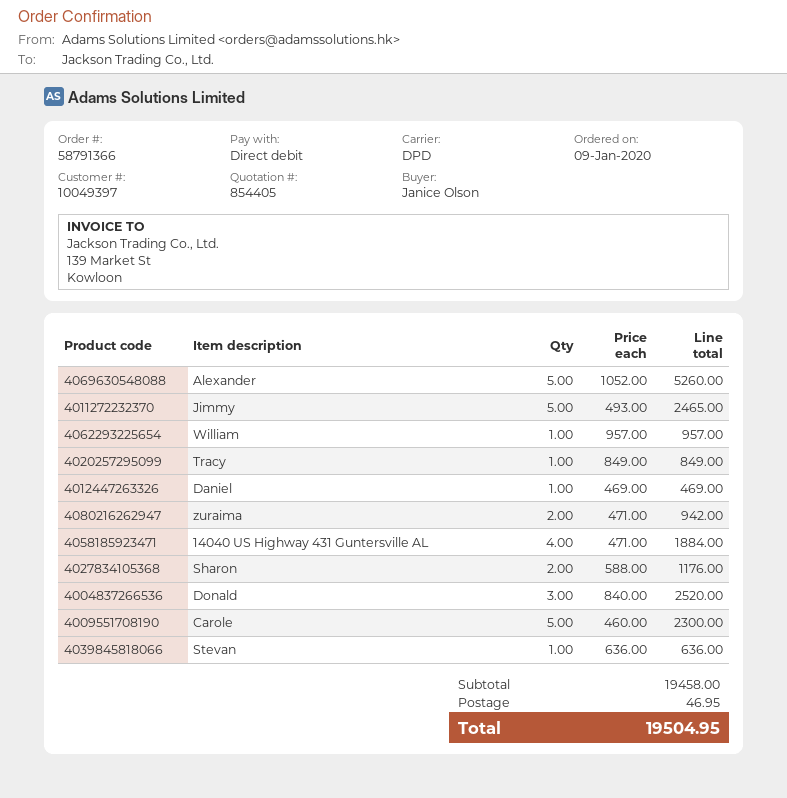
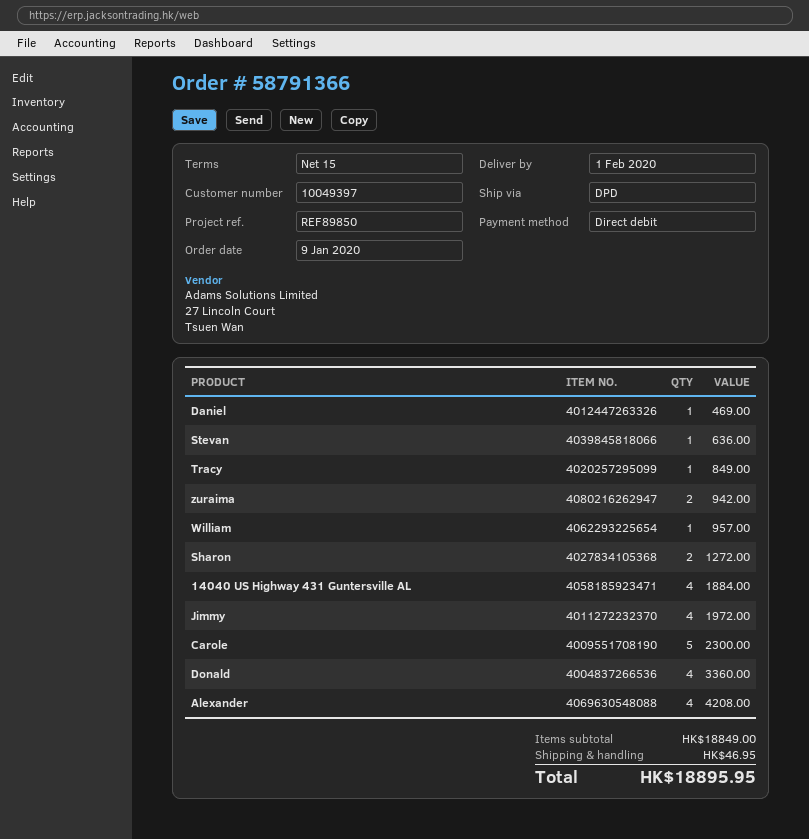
Alexander: 5 for 5260.00 -> 4 for 4208.00
Jimmy: 5 for 2465.00 -> 4 for 1972.00
Sharon: 2 for 1176.00 -> 2 for 1272.00
Donald: 3 for 2520.00 -> 4 for 3360.00
subtotal: 19458.00 -> 18849.00
total: 19504.95 -> 18895.95

